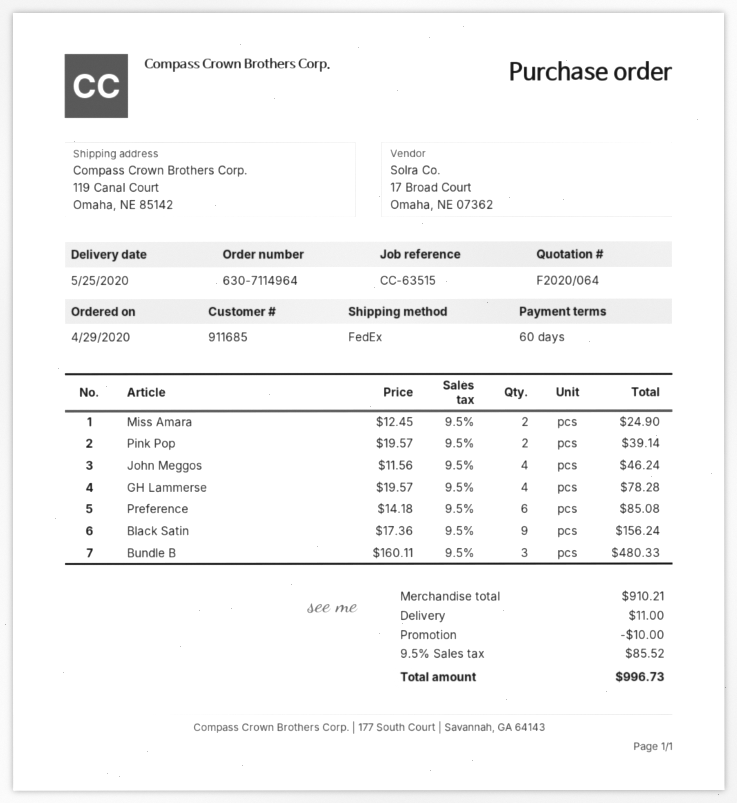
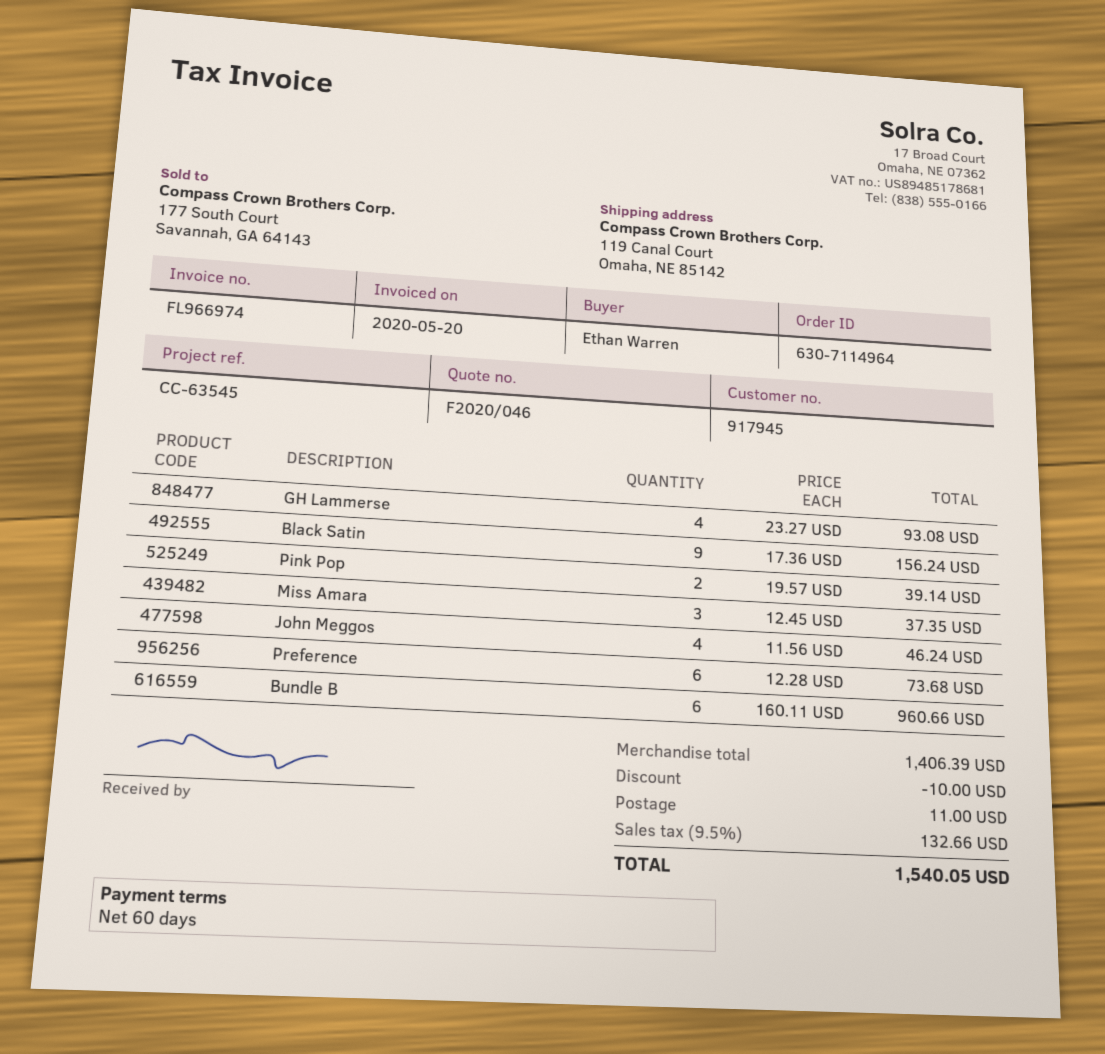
quote number: F2020/064 -> F2020/046
customer number: 911685 -> 917945
reference: CC-63515 -> CC-63545
Miss Amara: 2 x 12.45 = 24.90 -> 3 x 12.45 = 37.35
GH Lammerse: 4 x 19.57 = 78.28 -> 4 x 23.27 = 93.08
Preference: 6 x 14.18 = 85.08 -> 6 x 12.28 = 73.68
Bundle B: 3 x 160.11 = 480.33 -> 6 x 160.11 = 960.66
subtotal: 910.21 -> 1406.39
tax: 9.5% = 85.52 -> 9.5% = 132.66
total: 996.73 -> 1540.05

